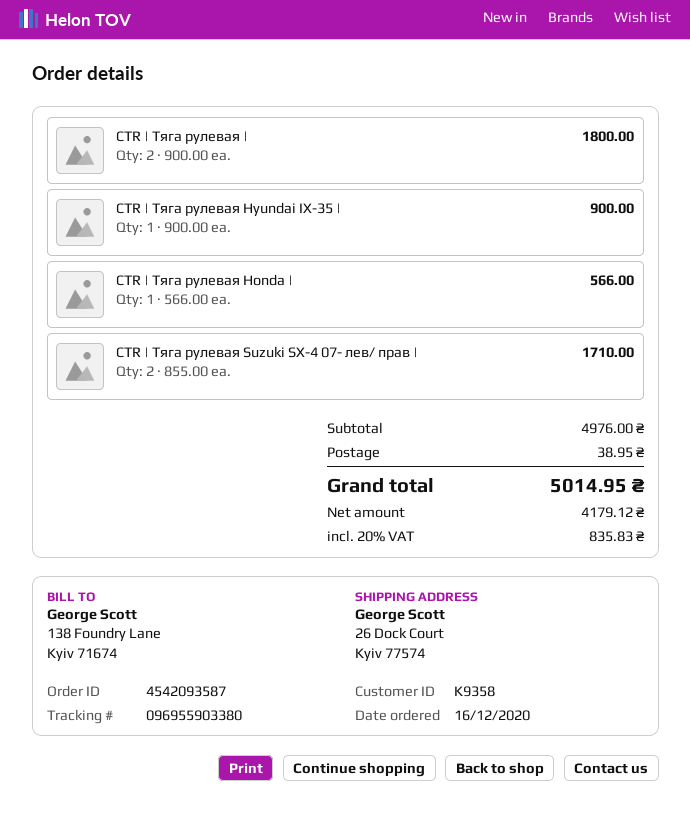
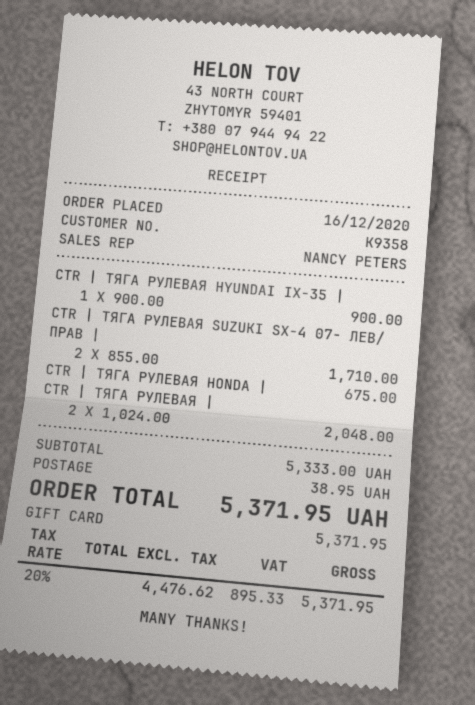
CTR | Тяга рулевая |: 2 x 900.00 = 1800.00 -> 2 x 1024.00 = 2048.00
CTR | Тяга рулевая Honda |: 1 x 566.00 = 566.00 -> 1 x 675.00 = 675.00
subtotal: 4976.00 -> 5333.00
net: 4179.12 -> 4476.62
tax: 20% = 835.83 -> 20% = 895.33
total: 5014.95 -> 5371.95

